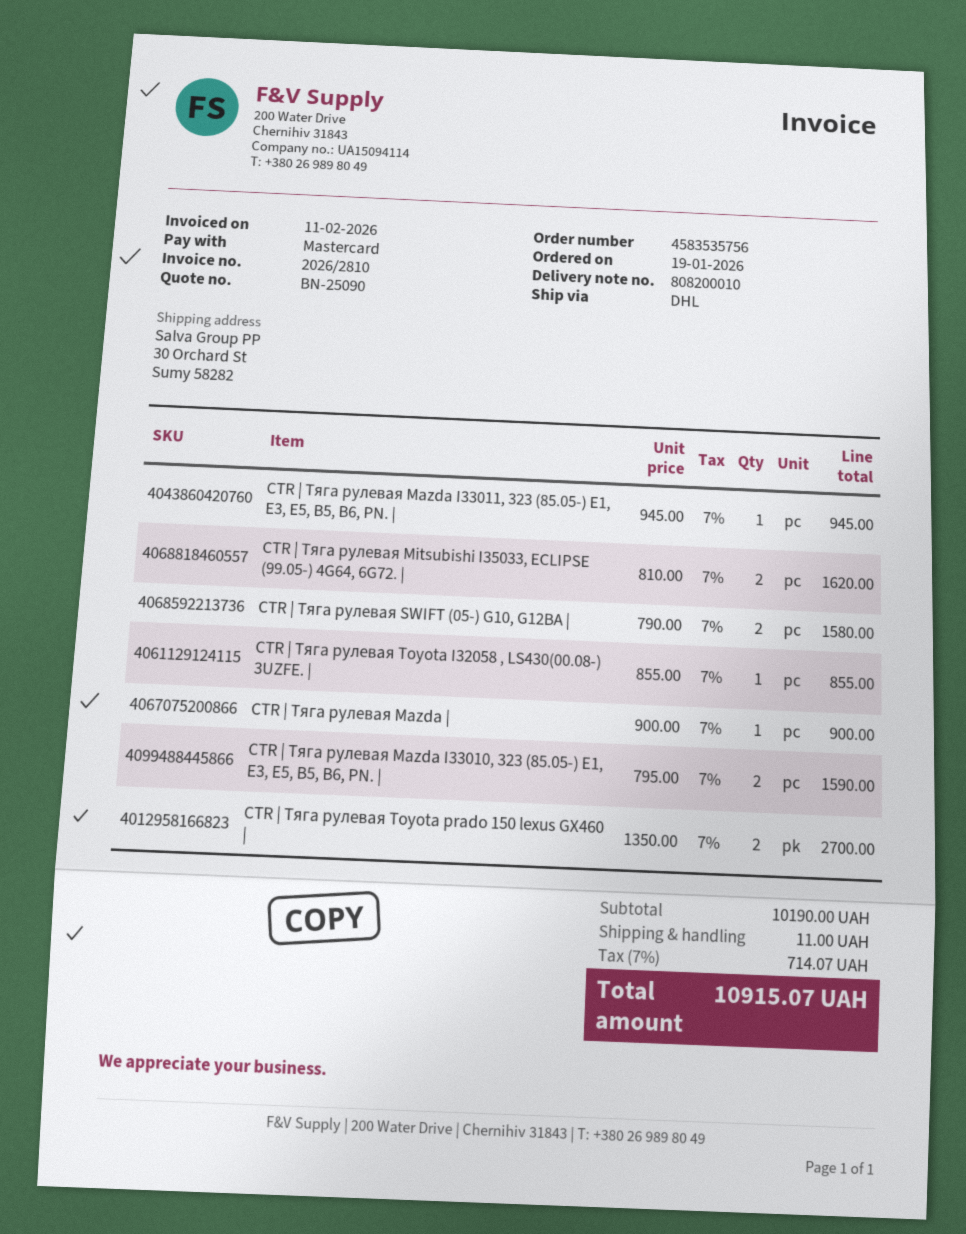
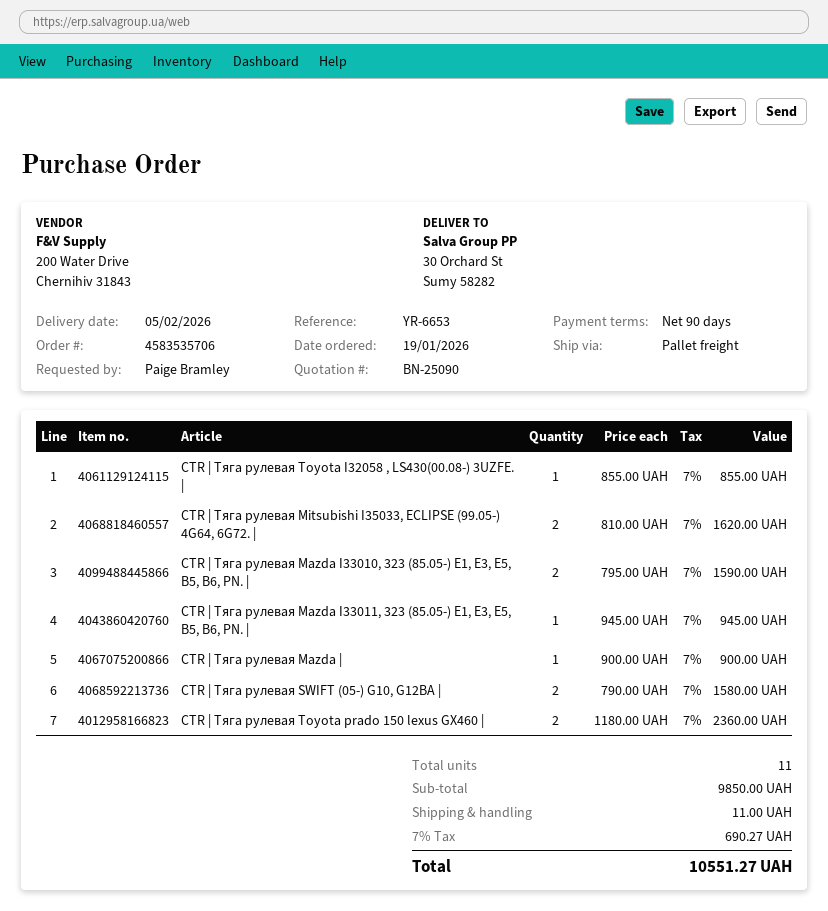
order number: 4583535756 -> 4583535706
shipping method: DHL -> pallet freight
CTR | Тяга рулевая Toyota prado 150 lexus GX460 |: 2 x 1350.00 = 2700.00 -> 2 x 1180.00 = 2360.00
subtotal: 10190.00 -> 9850.00
tax: 7% = 714.07 -> 7% = 690.27
total: 10915.07 -> 10551.27

